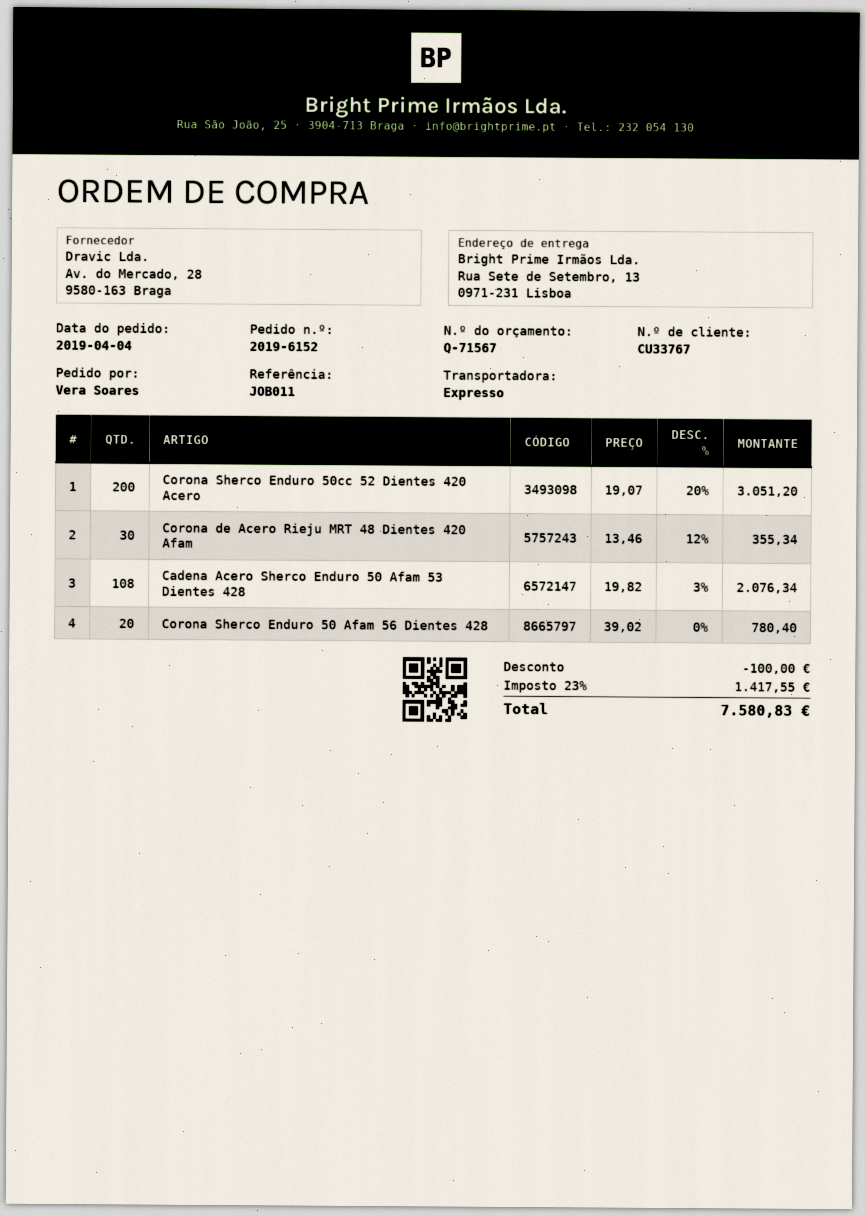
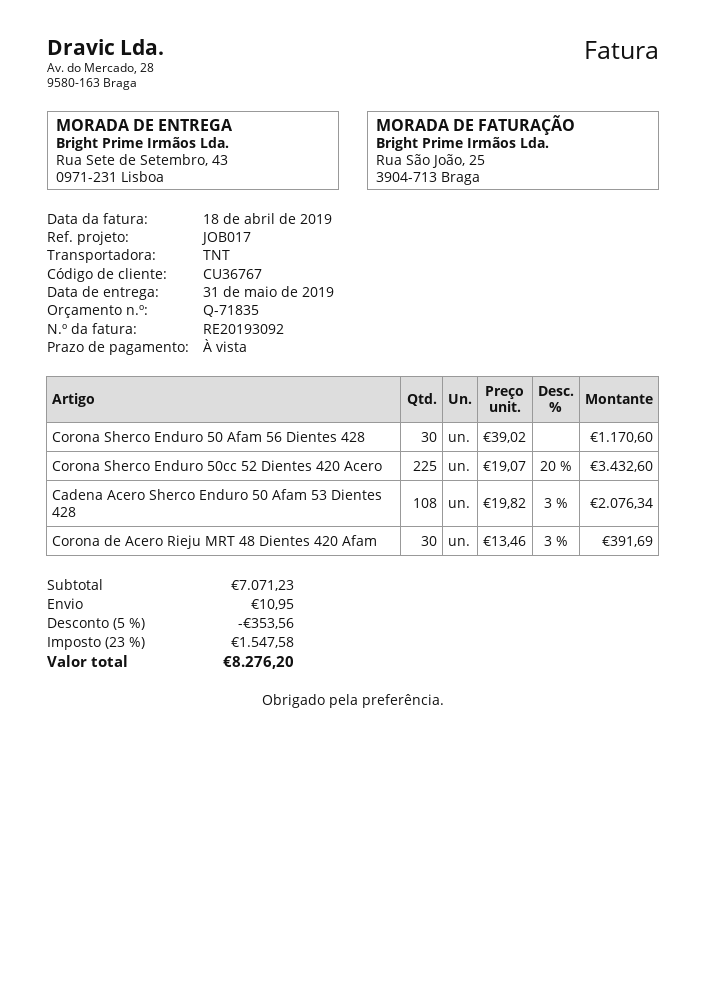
quote number: Q-71567 -> Q-71835
customer number: CU33767 -> CU36767
reference: JOB011 -> JOB017
shipping method: express -> TNT
ship to: Rua Sete de Setembro, 13, 0971-231 Lisboa -> Rua Sete de Setembro, 43, 0971-231 Lisboa
Corona Sherco Enduro 50cc 52 Dientes 420 Acero: 200 x 19.07 - 20% = 3051.20 -> 225 x 19.07 - 20% = 3432.60
Corona de Acero Rieju MRT 48 Dientes 420 Afam: 30 x 13.46 - 12% = 355.34 -> 30 x 13.46 - 3% = 391.69
Corona Sherco Enduro 50 Afam 56 Dientes 428: 20 x 39.02 = 780.40 -> 30 x 39.02 = 1170.60
discount: 100.00 -> 353.56
shipping: none -> 10.95
tax: 23% = 1417.55 -> 23% = 1547.58
total: 7580.83 -> 8276.20

